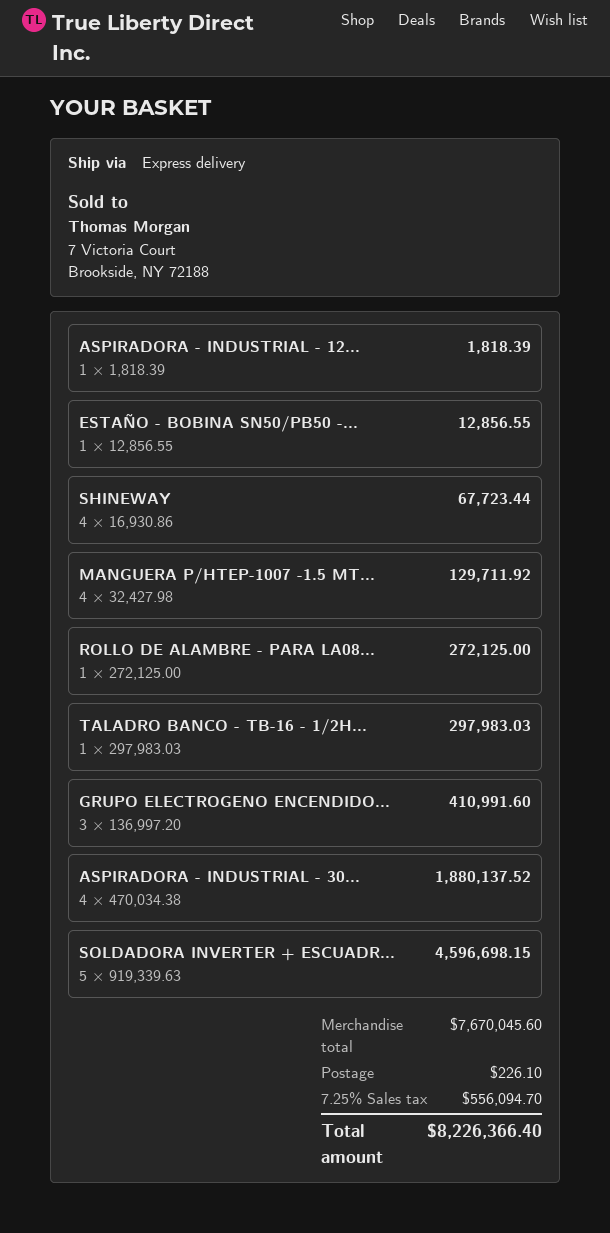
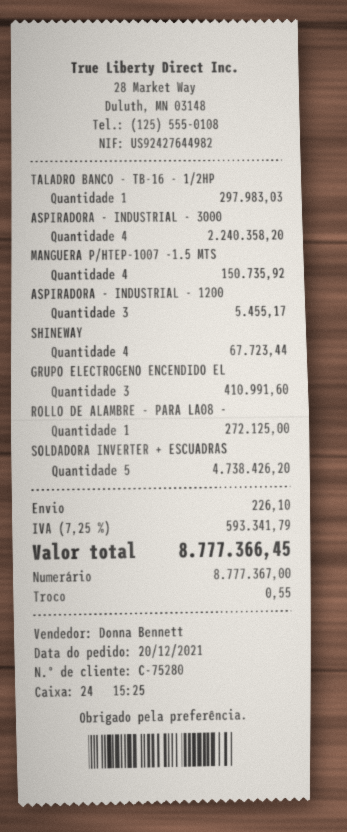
ASPIRADORA - INDUSTRIAL - 12...: 1 for 1818.39 -> 3 for 5455.17
ESTAÑO - BOBINA SN50/PB50 -...: 1 for 12856.55 -> none
MANGUERA P/HTEP-1007 -1.5 MT...: 4 for 129711.92 -> 4 for 150735.92
ASPIRADORA - INDUSTRIAL - 30...: 4 for 1880137.52 -> 4 for 2240358.20
SOLDADORA INVERTER + ESCUADR...: 5 for 4596698.15 -> 5 for 4738426.20
tax: 7.25% = 556094.70 -> 7.25% = 593341.79
total: 8226366.40 -> 8777366.45

